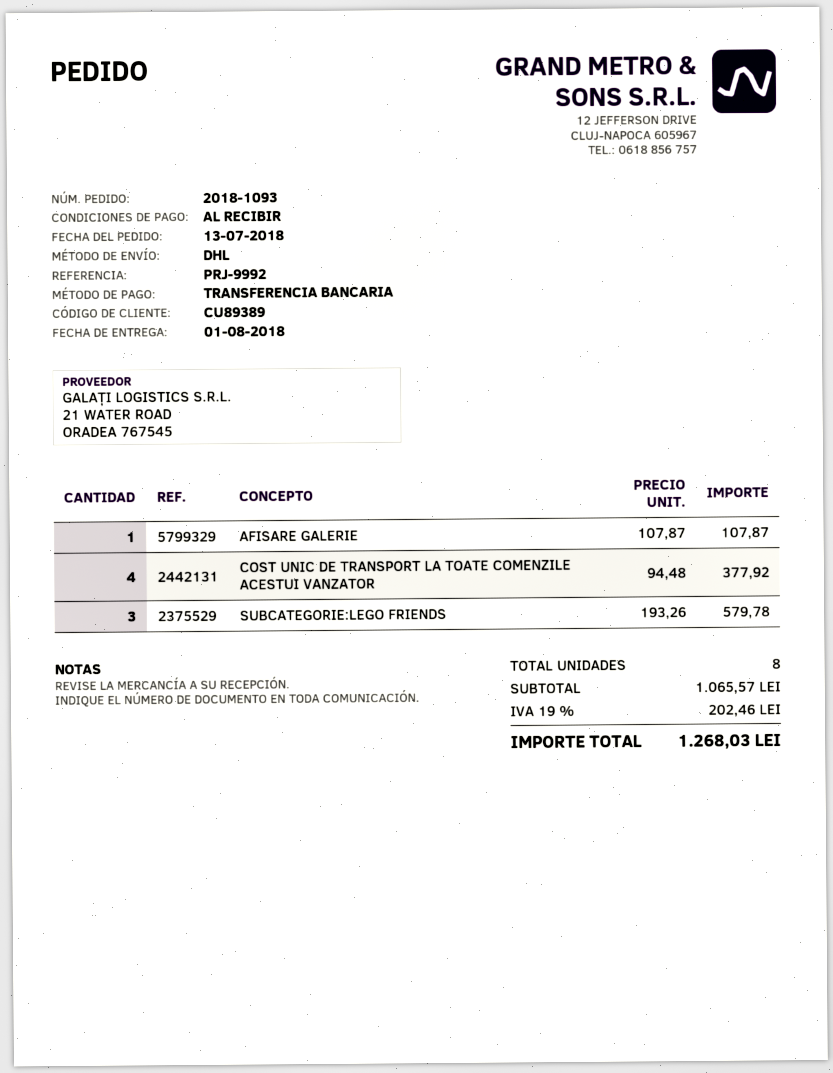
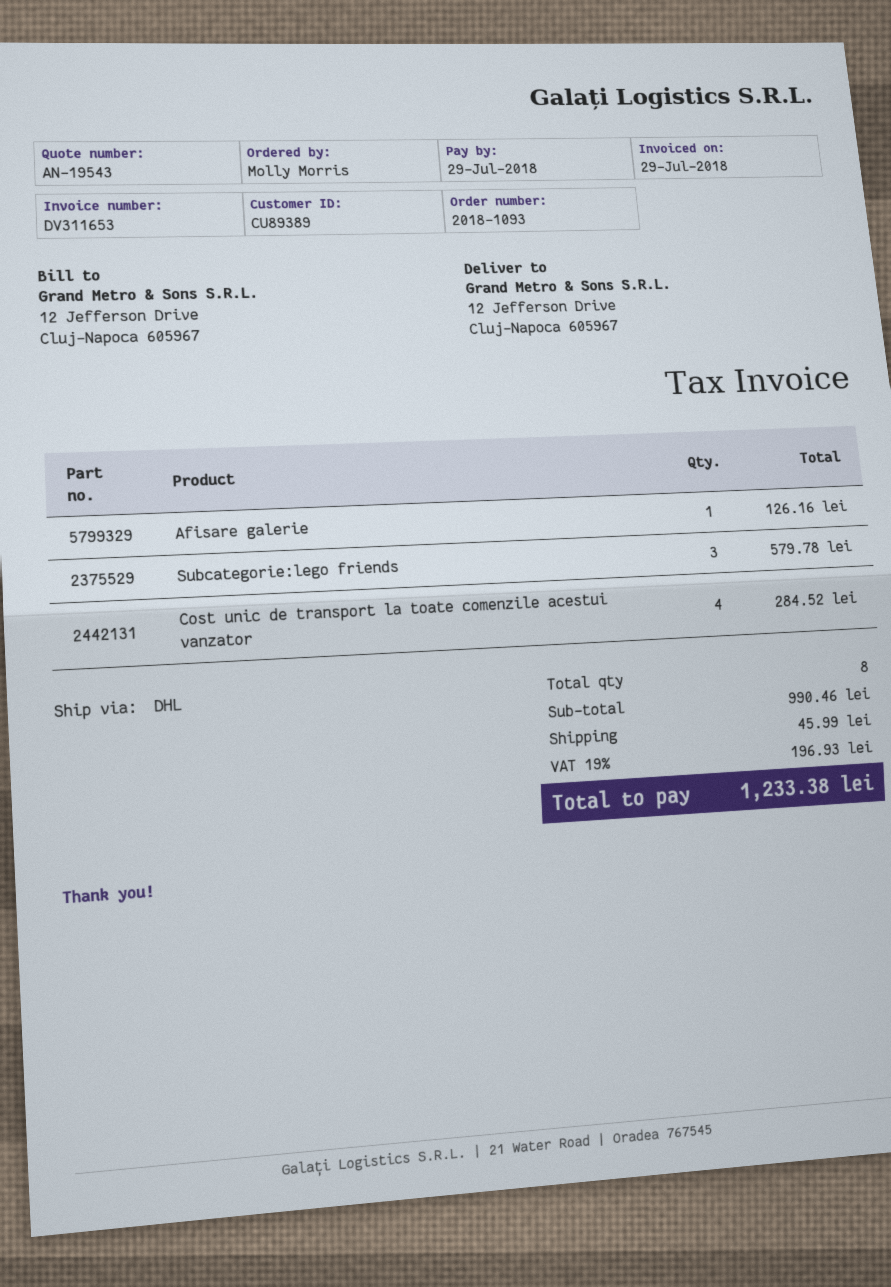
AFISARE GALERIE: 1 for 107.87 -> 1 for 126.16
COST UNIC DE TRANSPORT LA TOATE COMENZILE ACESTUI VANZATOR: 4 for 377.92 -> 4 for 284.52
subtotal: 1065.57 -> 990.46
shipping: none -> 45.99
tax: 19% = 202.46 -> 19% = 196.93
total: 1268.03 -> 1233.38

